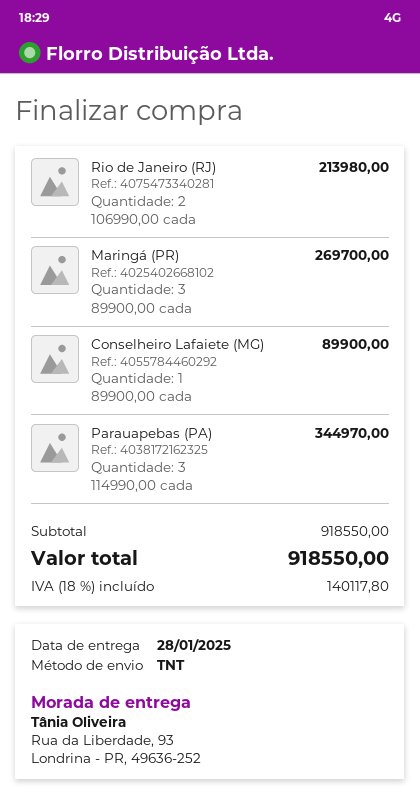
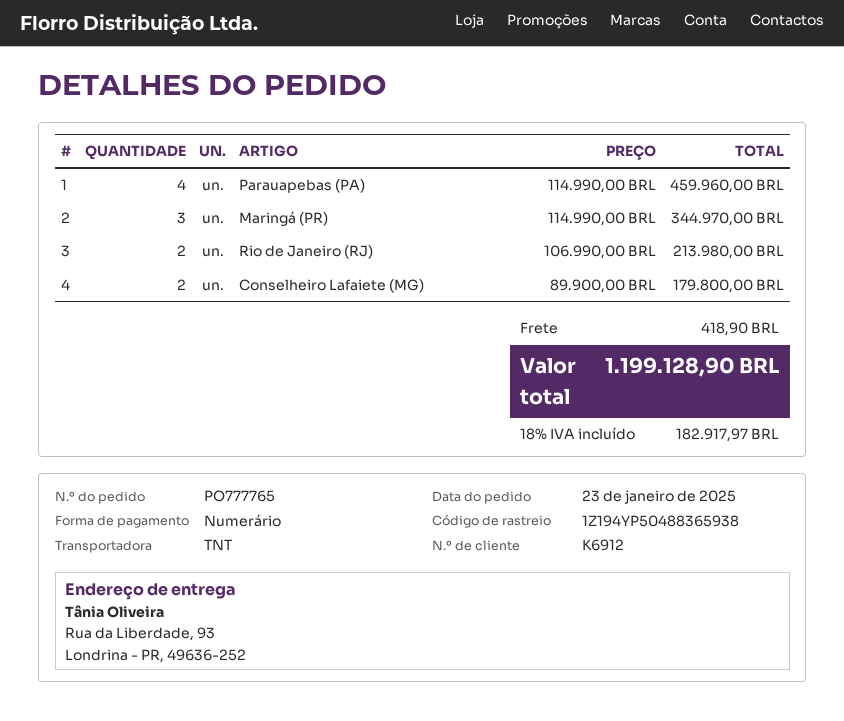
Maringá (PR): 3 x 89900.00 = 269700.00 -> 3 x 114990.00 = 344970.00
Conselheiro Lafaiete (MG): 1 x 89900.00 = 89900.00 -> 2 x 89900.00 = 179800.00
Parauapebas (PA): 3 x 114990.00 = 344970.00 -> 4 x 114990.00 = 459960.00
shipping: none -> 418.90
tax: 18% = 140117.80 -> 18% = 182917.97
total: 918550.00 -> 1199128.90

